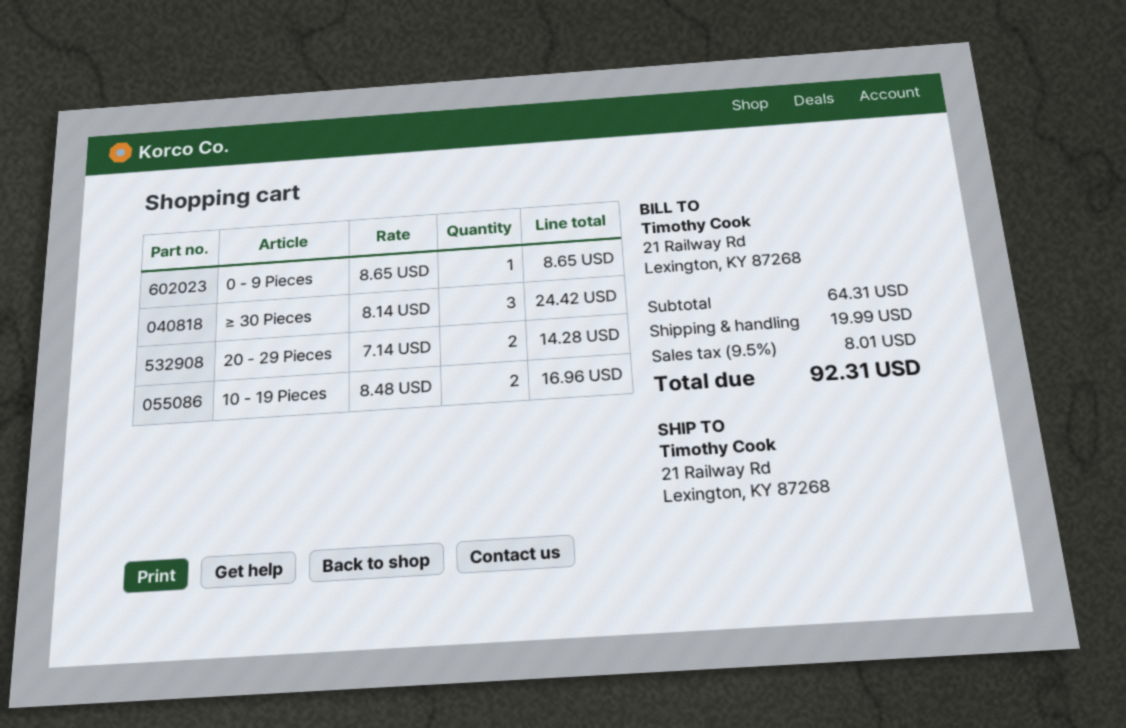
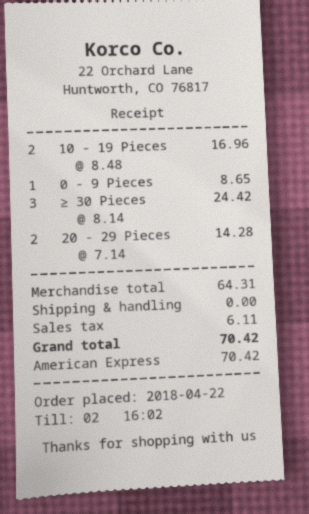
shipping: 19.99 -> 0.00
tax: 8.01 -> 6.11
total: 92.31 -> 70.42

